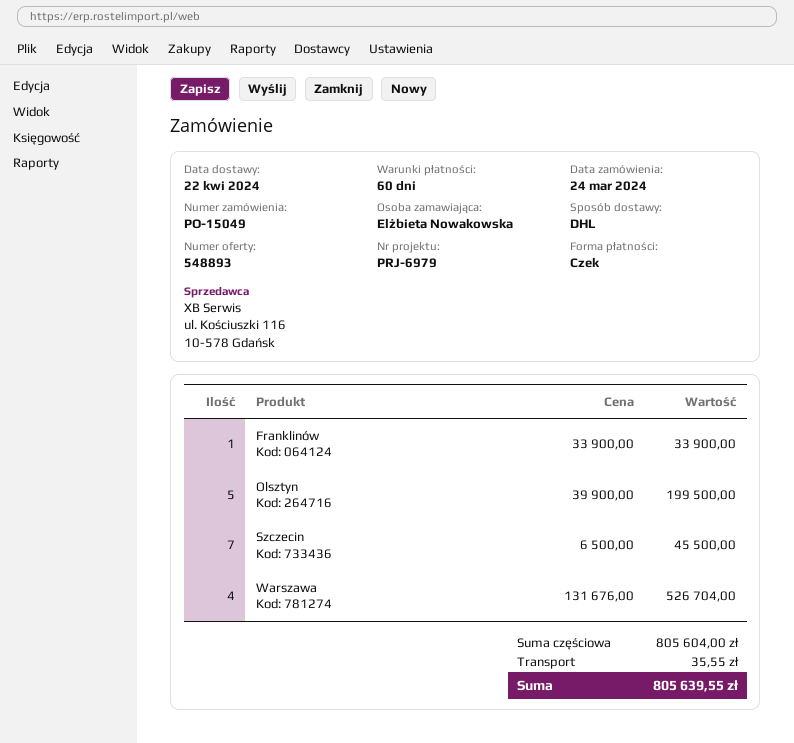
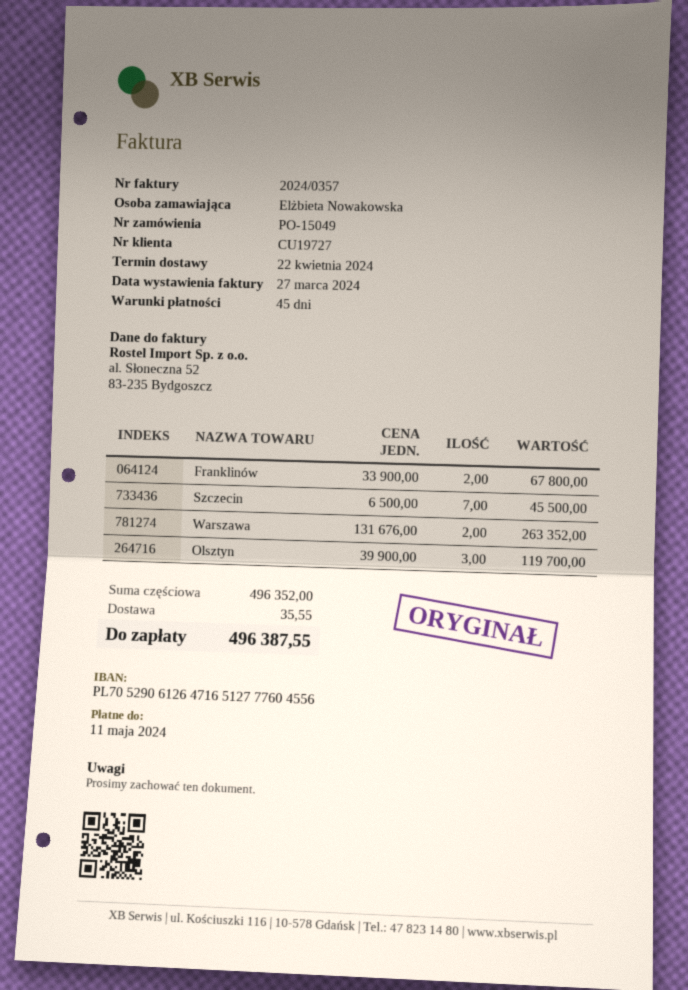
payment terms: 60 days -> 45 days
Franklinów: 1 x 33900.00 = 33900.00 -> 2 x 33900.00 = 67800.00
Olsztyn: 5 x 39900.00 = 199500.00 -> 3 x 39900.00 = 119700.00
Warszawa: 4 x 131676.00 = 526704.00 -> 2 x 131676.00 = 263352.00
subtotal: 805604.00 -> 496352.00
total: 805639.55 -> 496387.55

